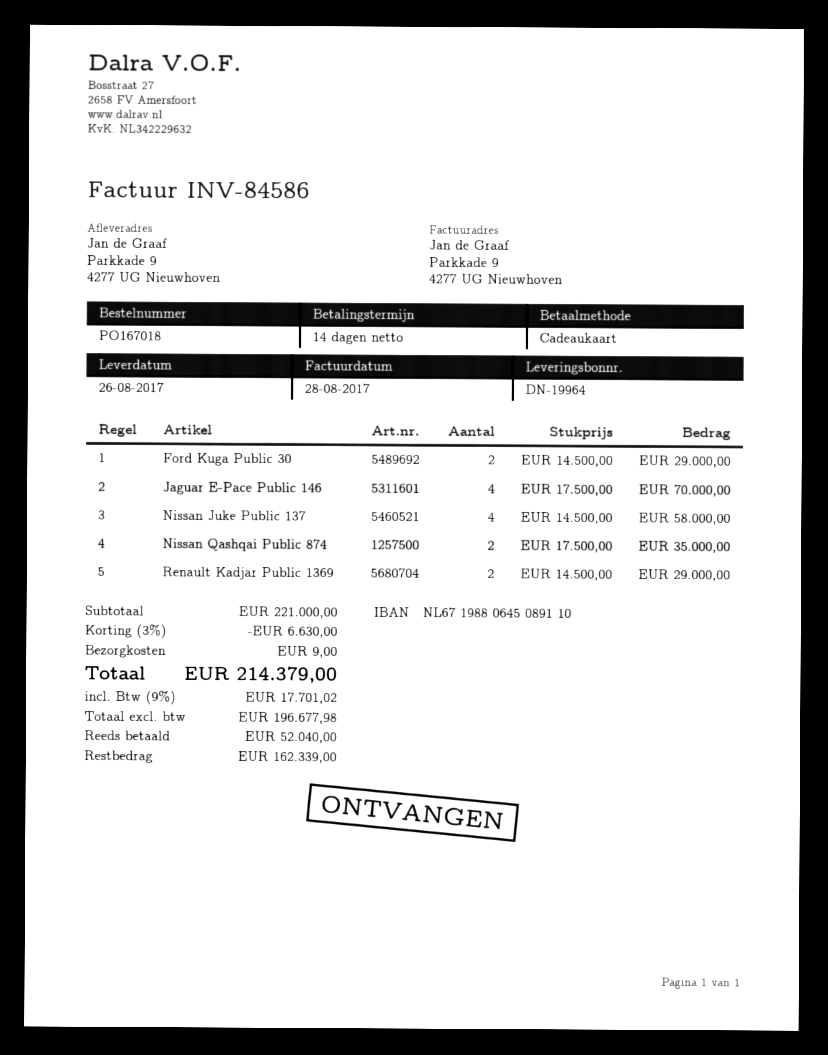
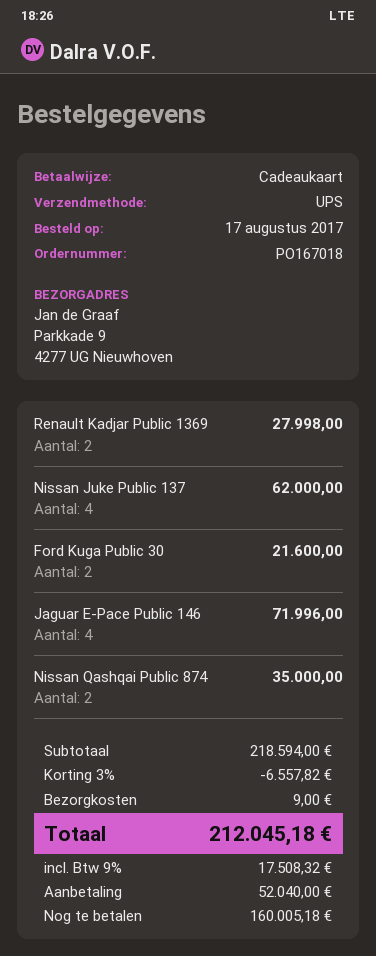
Ford Kuga Public 30: 2 for 29000.00 -> 2 for 21600.00
Jaguar E-Pace Public 146: 4 for 70000.00 -> 4 for 71996.00
Nissan Juke Public 137: 4 for 58000.00 -> 4 for 62000.00
Renault Kadjar Public 1369: 2 for 29000.00 -> 2 for 27998.00
subtotal: 221000.00 -> 218594.00
discount: 3% = 6630.00 -> 3% = 6557.82
tax: 9% = 17701.02 -> 9% = 17508.32
total: 214379.00 -> 212045.18
balance: 162339.00 -> 160005.18

